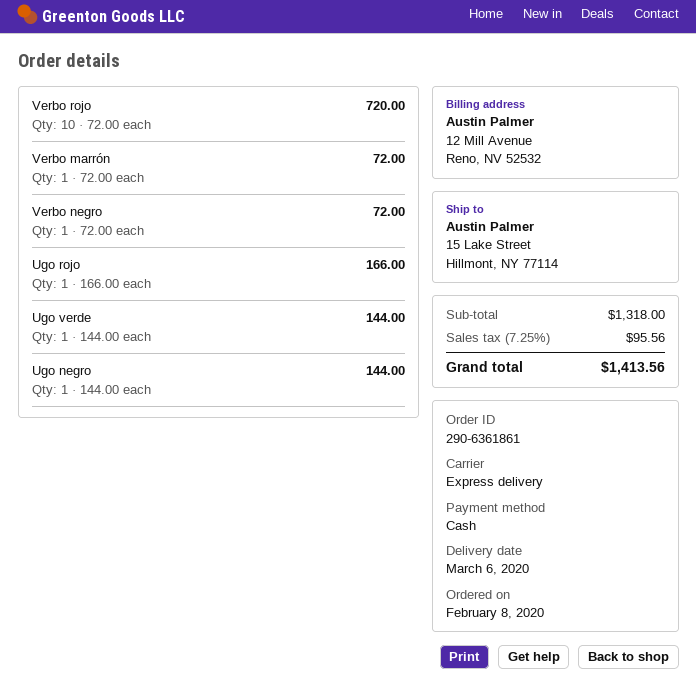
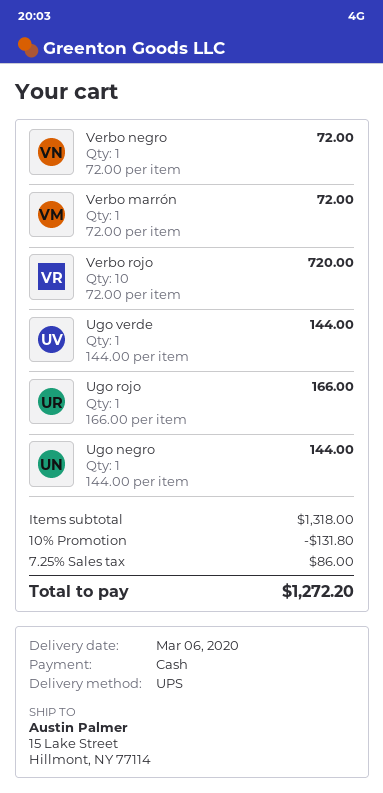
shipping method: express -> UPS
discount: none -> 10% = 131.80
tax: 7.25% = 95.56 -> 7.25% = 86.00
total: 1413.56 -> 1272.20

